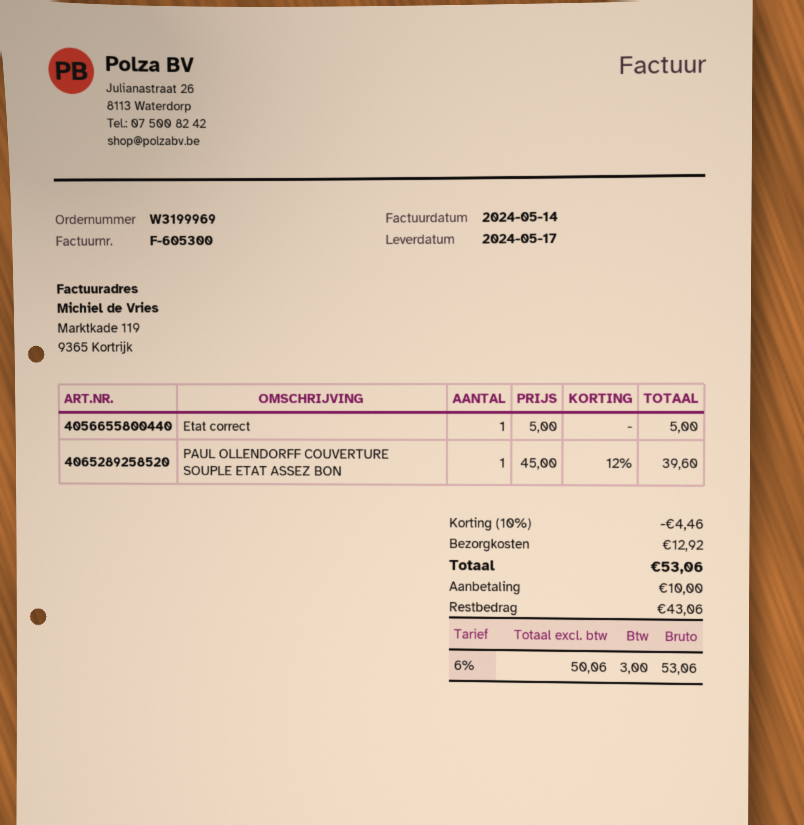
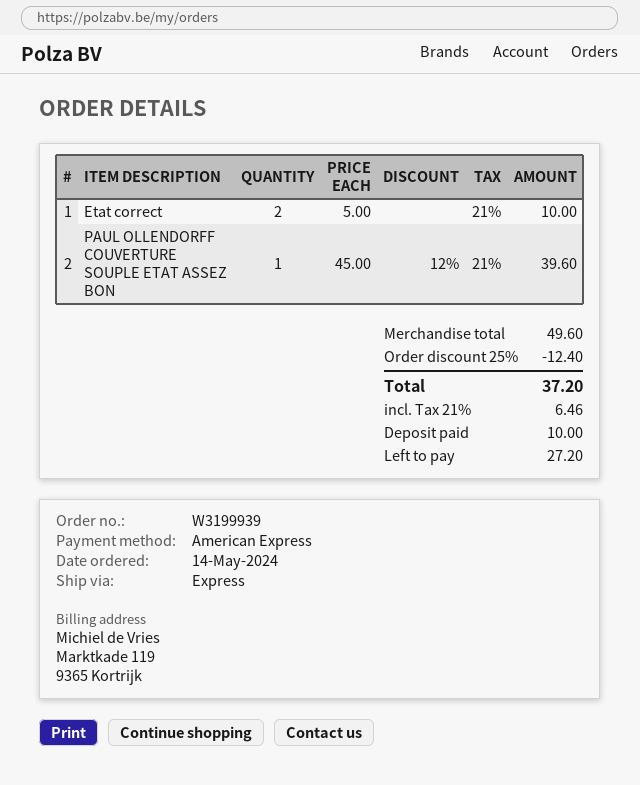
order number: W3199969 -> W3199939
Etat correct: 1 x 5.00 = 5.00 -> 2 x 5.00 = 10.00
discount: 10% = 4.46 -> 25% = 12.40
shipping: 12.92 -> none
tax: 6% = 3.00 -> 21% = 6.46
total: 53.06 -> 37.20
balance: 43.06 -> 27.20

